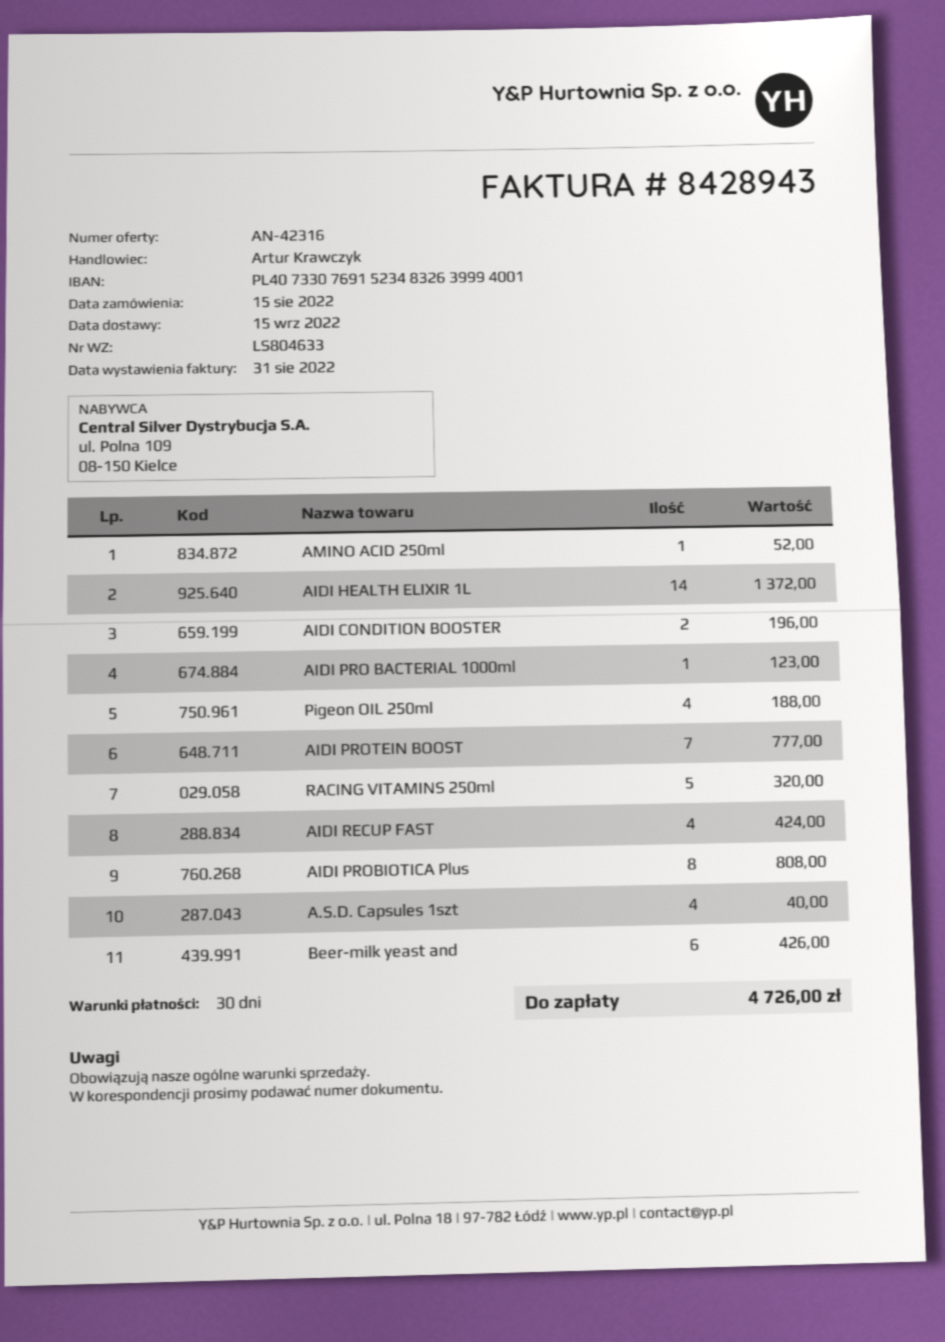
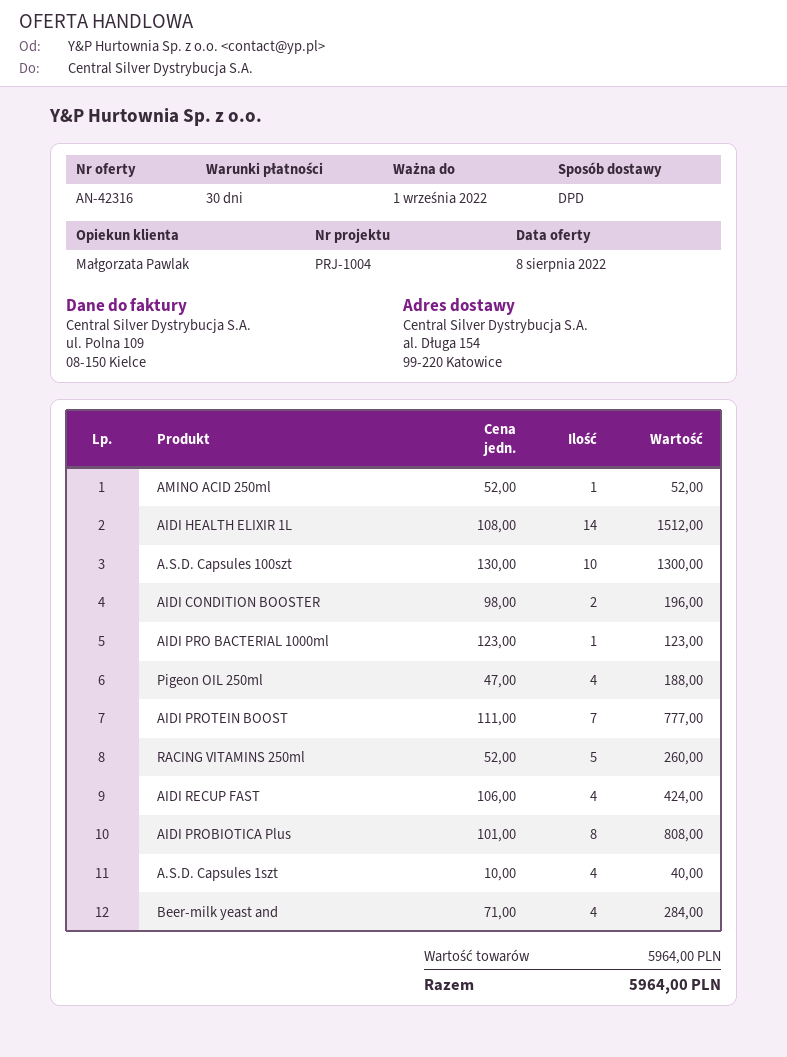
sales rep: Artur Krawczyk -> Małgorzata Pawlak
AIDI HEALTH ELIXIR 1L: 14 for 1372.00 -> 14 for 1512.00
RACING VITAMINS 250ml: 5 for 320.00 -> 5 for 260.00
Beer-milk yeast and: 6 for 426.00 -> 4 for 284.00
A.S.D. Capsules 100szt: none -> 10 for 1300.00
total: 4726.00 -> 5964.00

